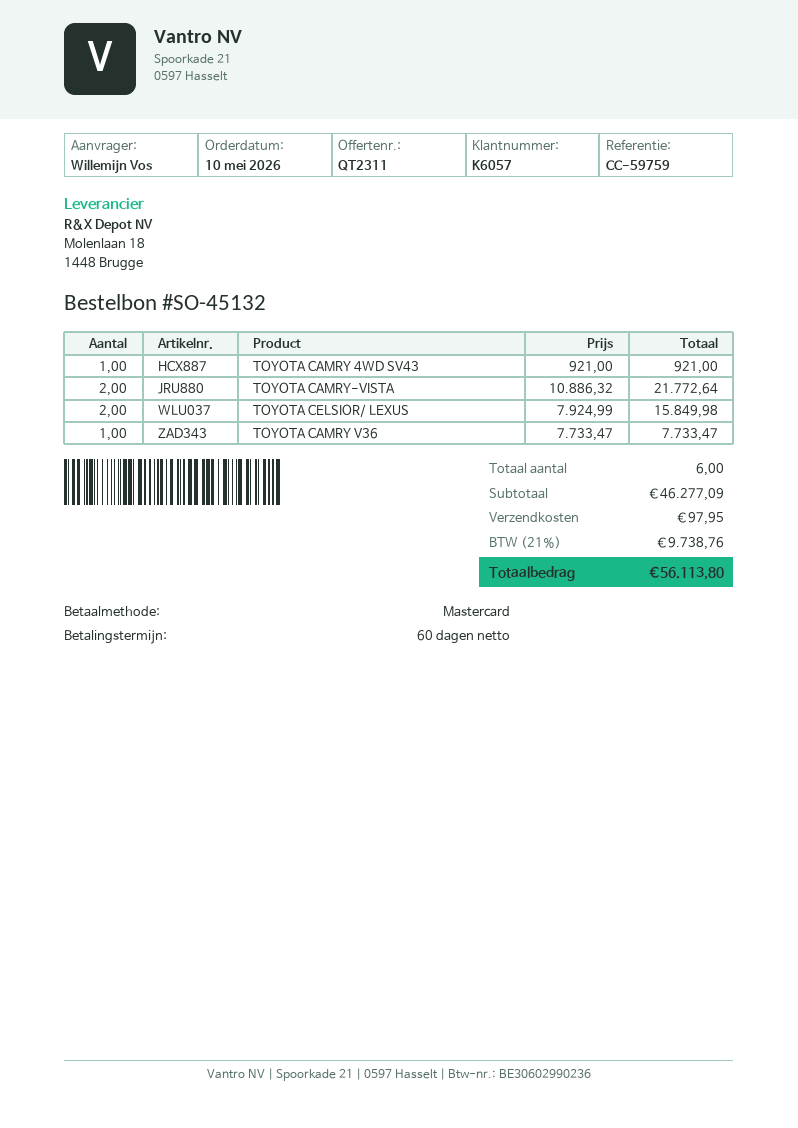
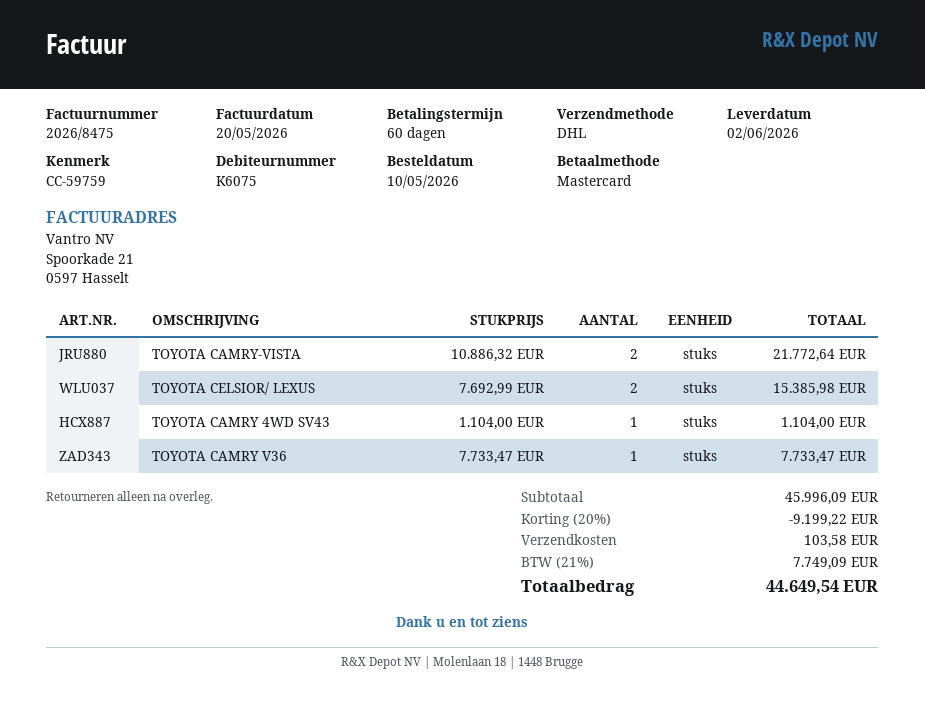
customer number: K6057 -> K6075
TOYOTA CAMRY 4WD SV43: 1 x 921.00 = 921.00 -> 1 x 1104.00 = 1104.00
TOYOTA CELSIOR/ LEXUS: 2 x 7924.99 = 15849.98 -> 2 x 7692.99 = 15385.98
subtotal: 46277.09 -> 45996.09
discount: none -> 20% = 9199.22
shipping: 97.95 -> 103.58
tax: 21% = 9738.76 -> 21% = 7749.09
total: 56113.80 -> 44649.54

